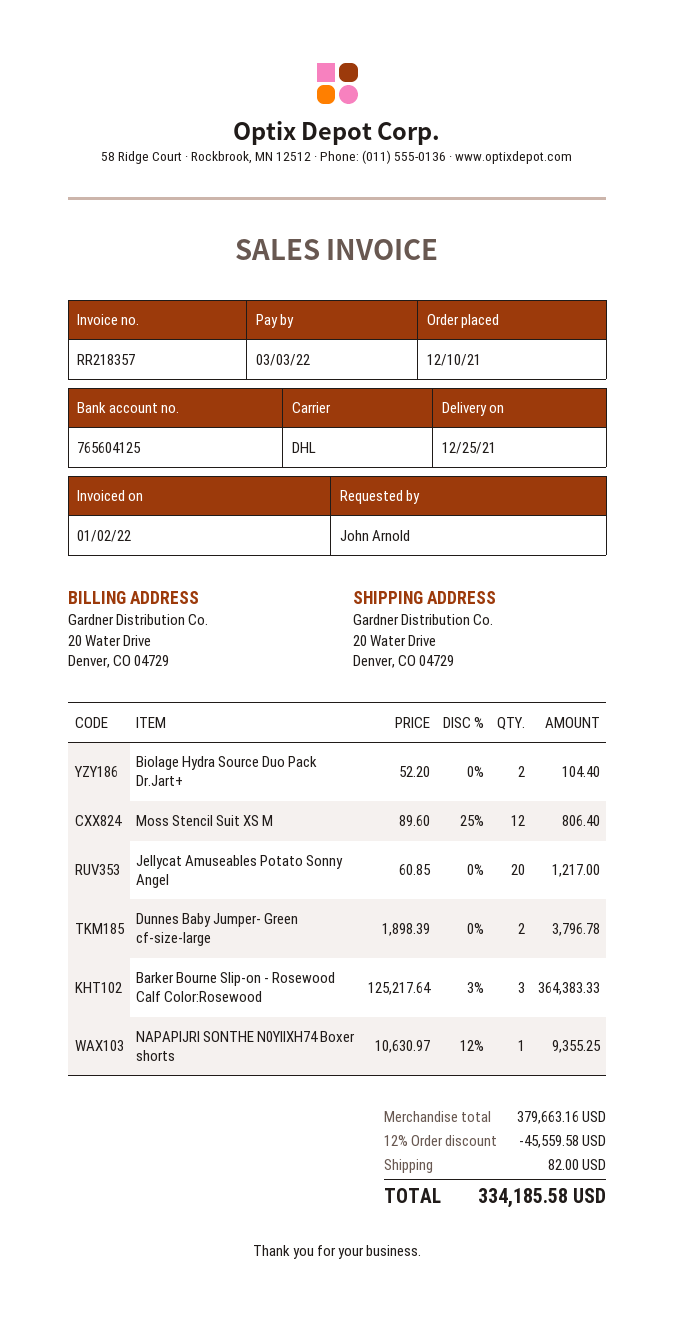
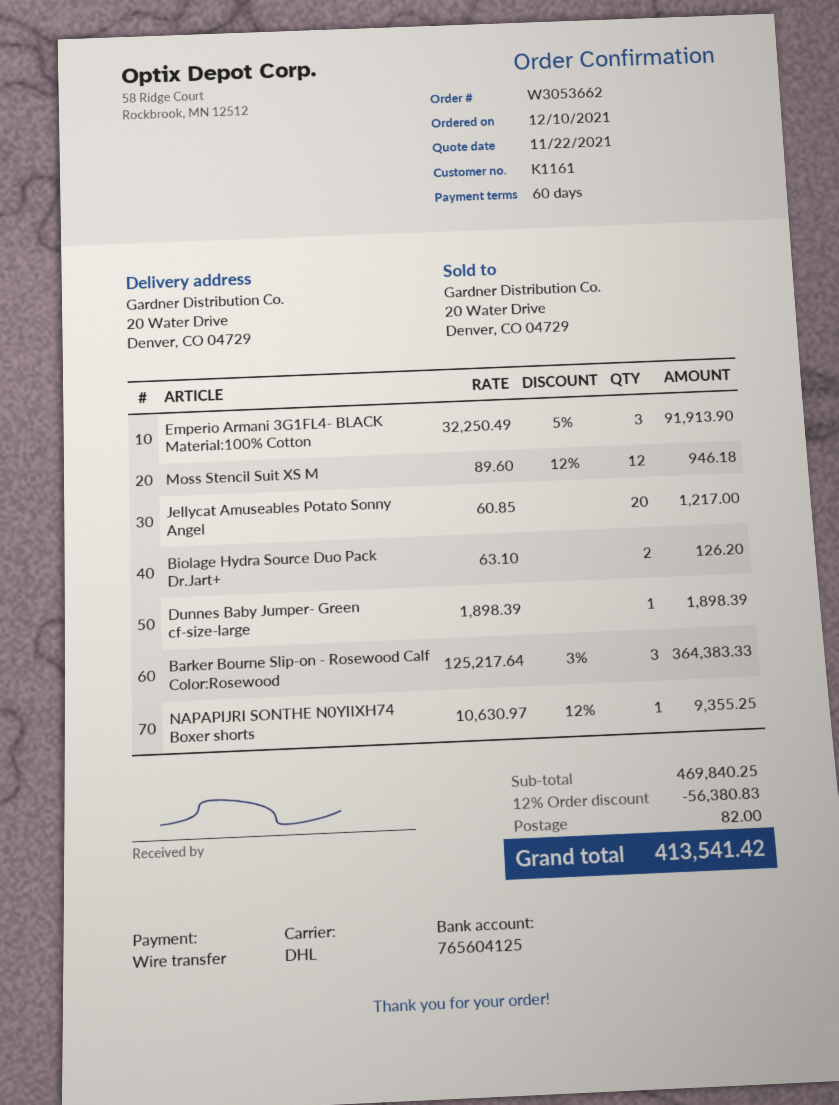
Biolage Hydra Source Duo Pack Dr.Jart+: 2 x 52.20 = 104.40 -> 2 x 63.10 = 126.20
Moss Stencil Suit XS M: 12 x 89.60 - 25% = 806.40 -> 12 x 89.60 - 12% = 946.18
Dunnes Baby Jumper- Green cf-size-large: 2 x 1898.39 = 3796.78 -> 1 x 1898.39 = 1898.39
Emperio Armani 3G1FL4- BLACK Material:100% Cotton: none -> 3 x 32250.49 - 5% = 91913.90
subtotal: 379663.16 -> 469840.25
discount: 12% = 45559.58 -> 12% = 56380.83
total: 334185.58 -> 413541.42

